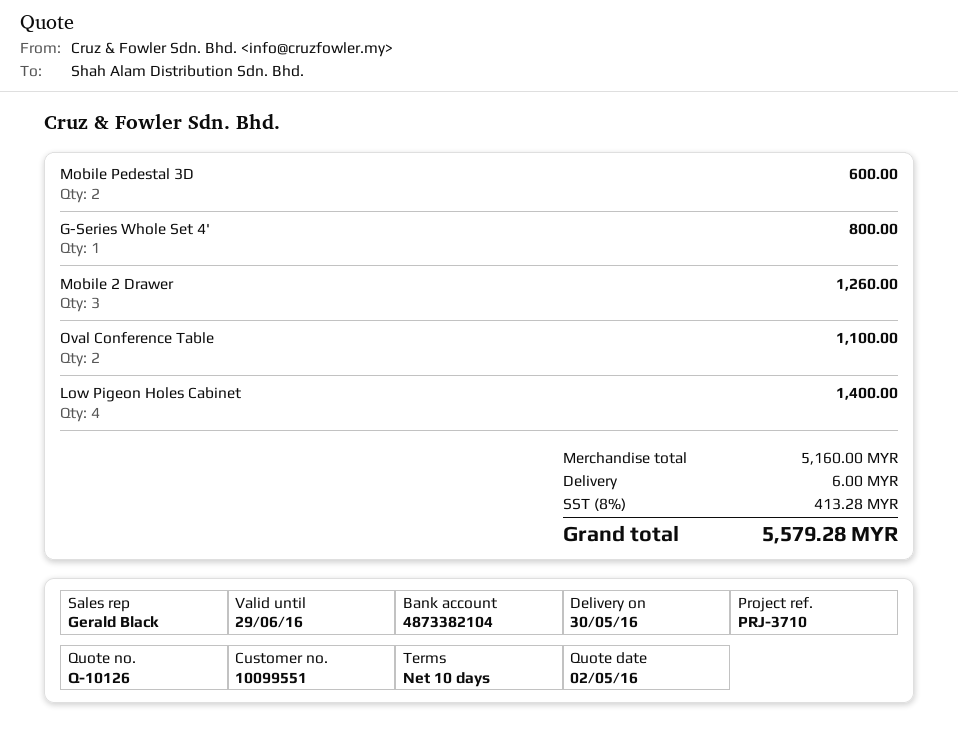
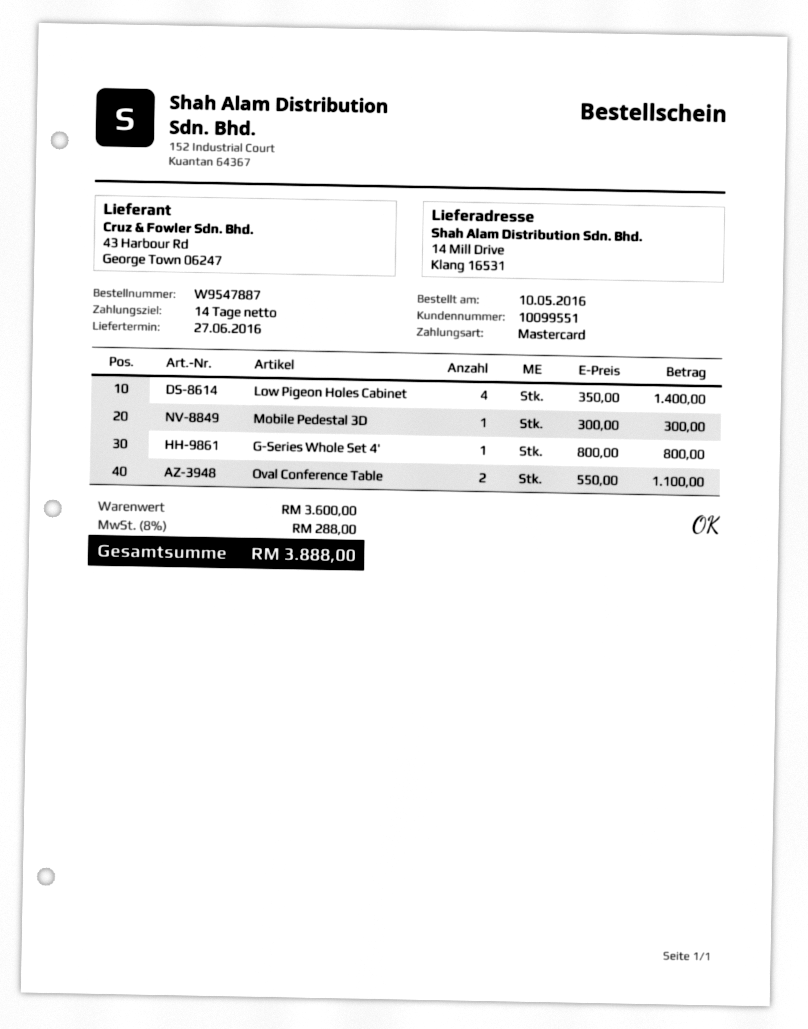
delivery date: 2016-05-30 -> 2016-06-27
payment terms: 10 days -> 14 days
Mobile Pedestal 3D: 2 for 600.00 -> 1 for 300.00
Mobile 2 Drawer: 3 for 1260.00 -> none
subtotal: 5160.00 -> 3600.00
shipping: 6.00 -> none
tax: 8% = 413.28 -> 8% = 288.00
total: 5579.28 -> 3888.00

